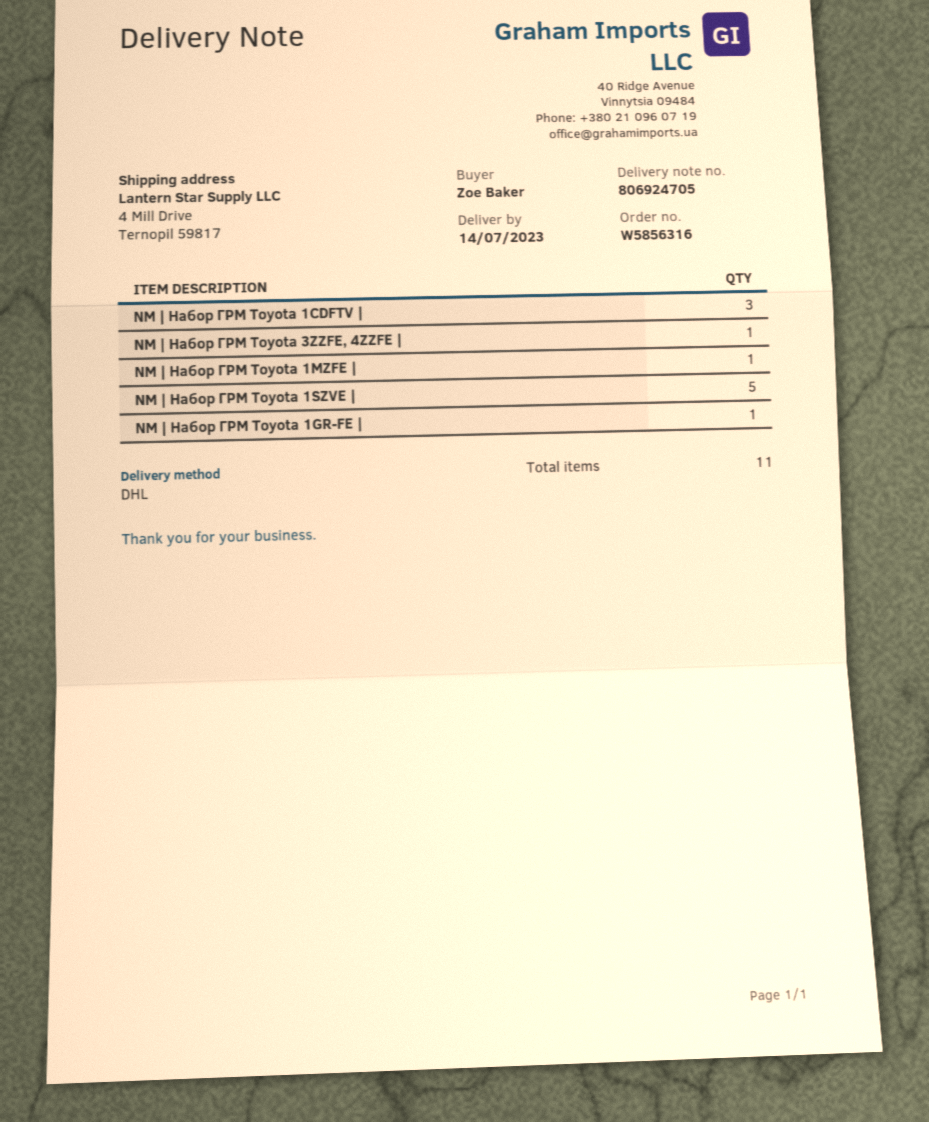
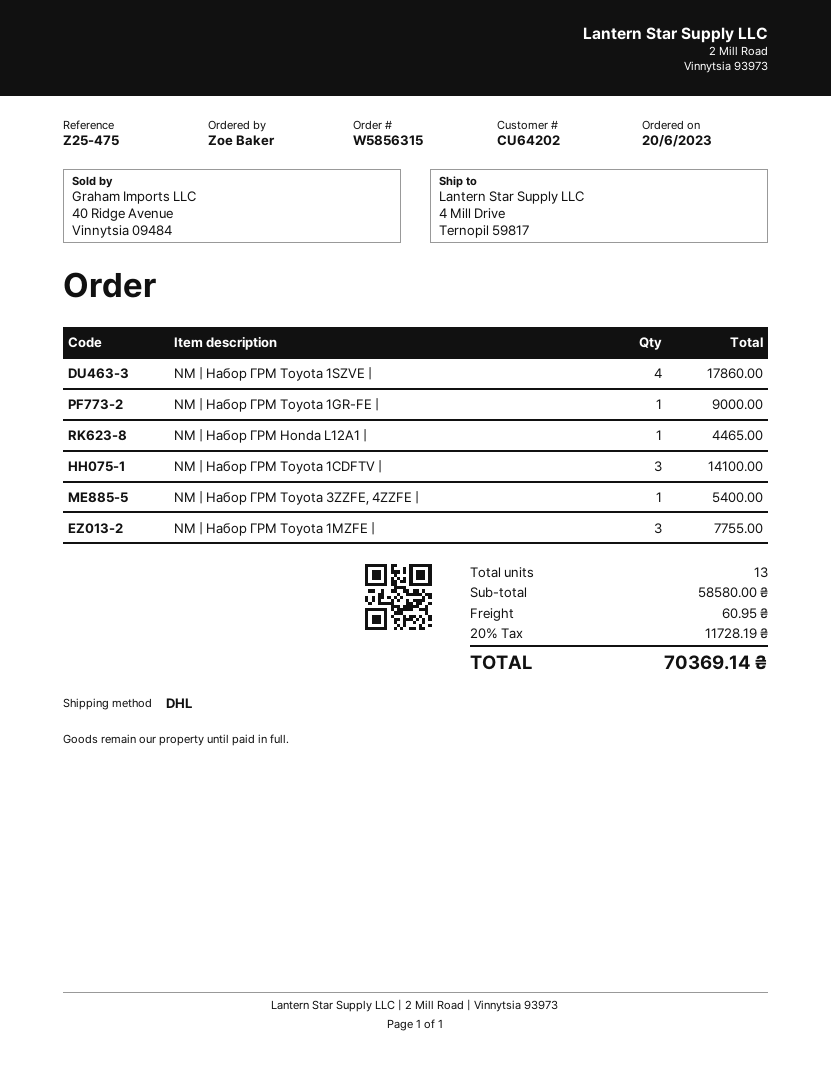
order number: W5856316 -> W5856315
NM | Набор ГРМ Toyota 1MZFE |: 1 -> 3
NM | Набор ГРМ Toyota 1SZVE |: 5 -> 4
NM | Набор ГРМ Honda L12A1 |: none -> 1
total quantity: 11 -> 13

